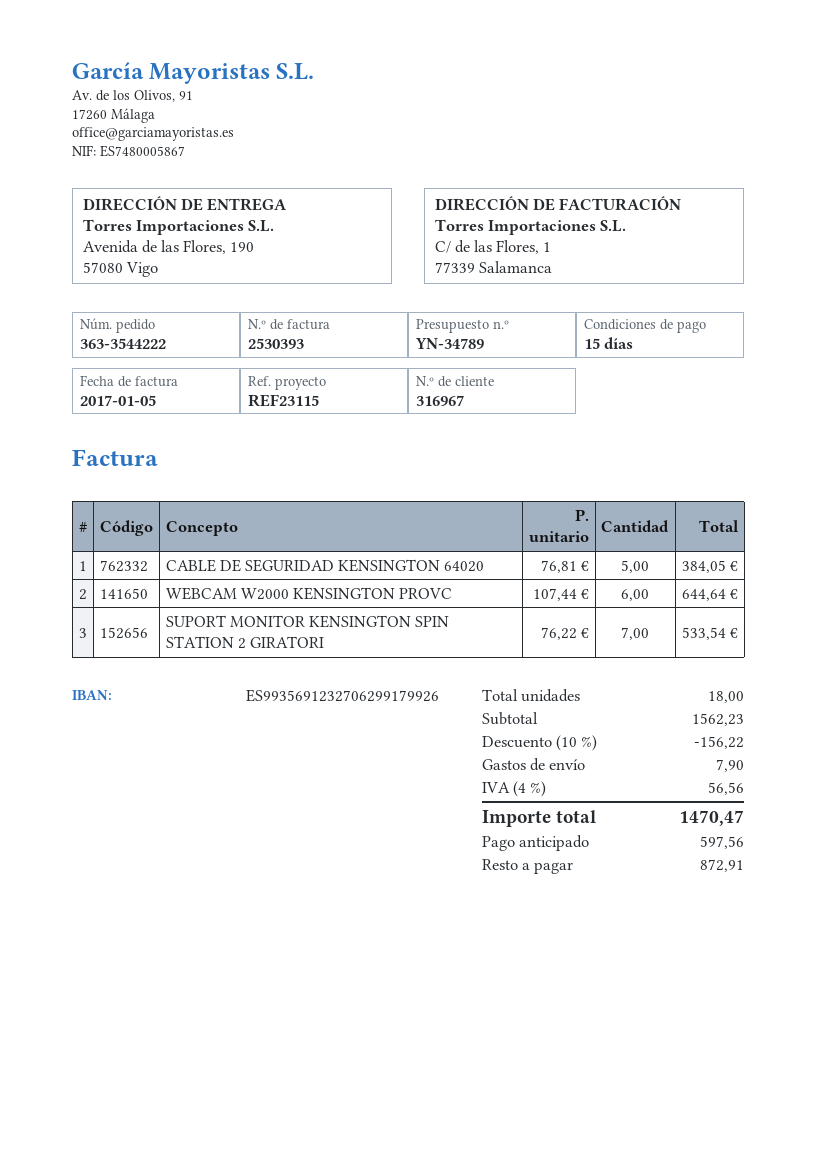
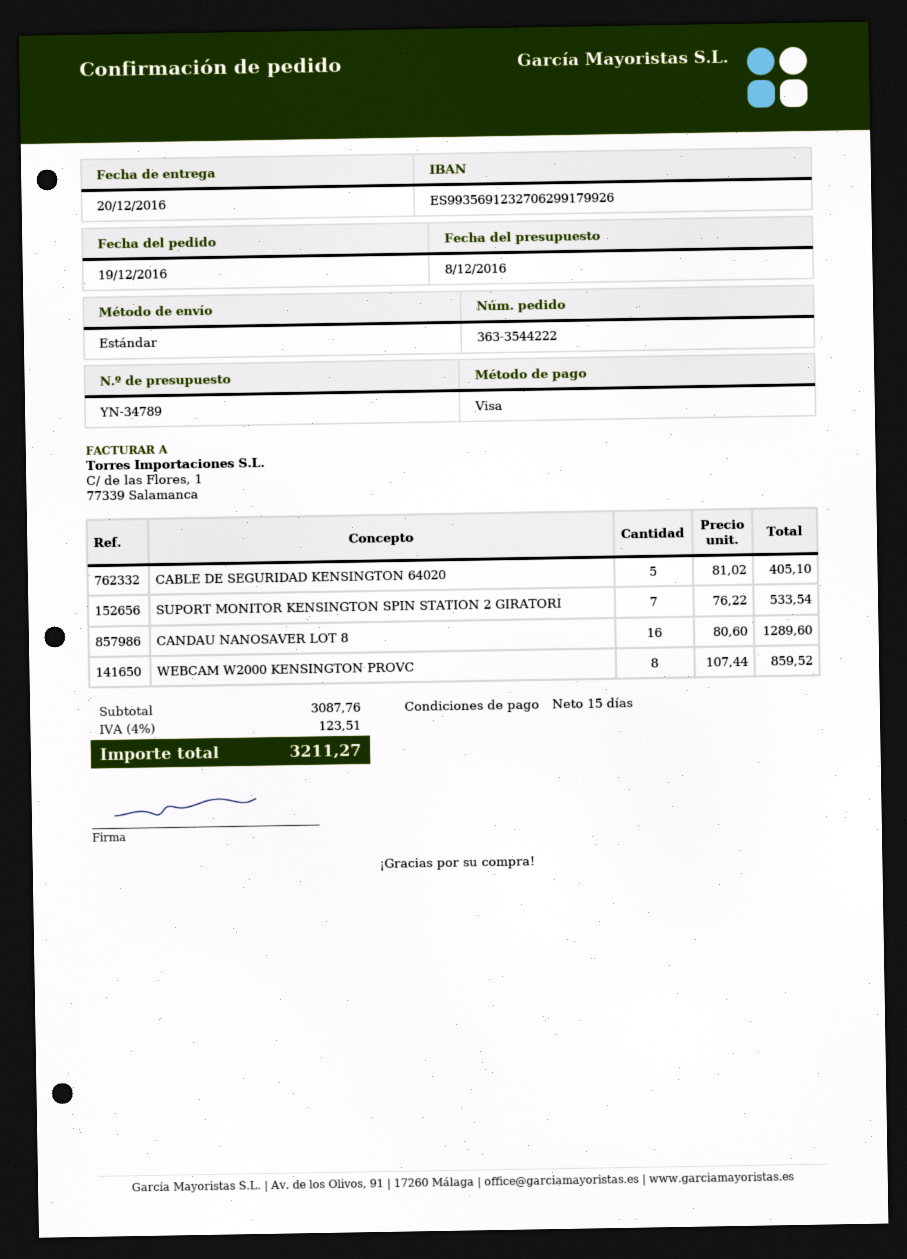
CABLE DE SEGURIDAD KENSINGTON 64020: 5 x 76.81 = 384.05 -> 5 x 81.02 = 405.10
WEBCAM W2000 KENSINGTON PROVC: 6 x 107.44 = 644.64 -> 8 x 107.44 = 859.52
CANDAU NANOSAVER LOT 8: none -> 16 x 80.60 = 1289.60
subtotal: 1562.23 -> 3087.76
discount: 10% = 156.22 -> none
shipping: 7.90 -> none
tax: 4% = 56.56 -> 4% = 123.51
total: 1470.47 -> 3211.27

